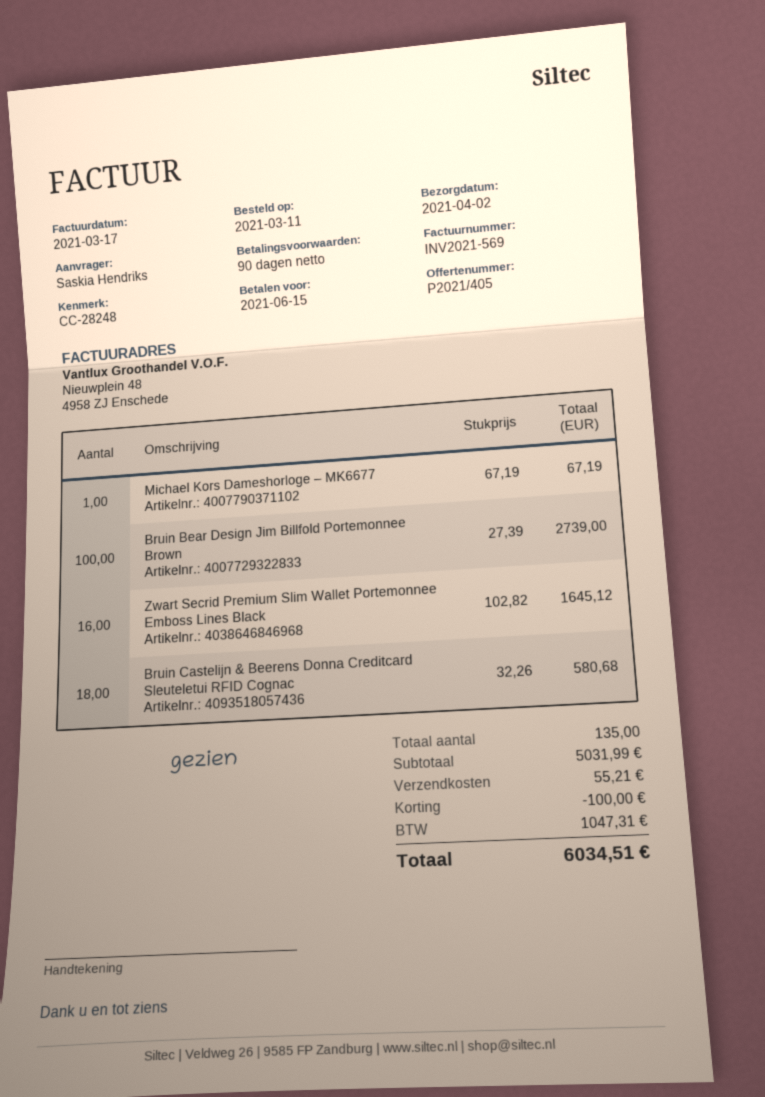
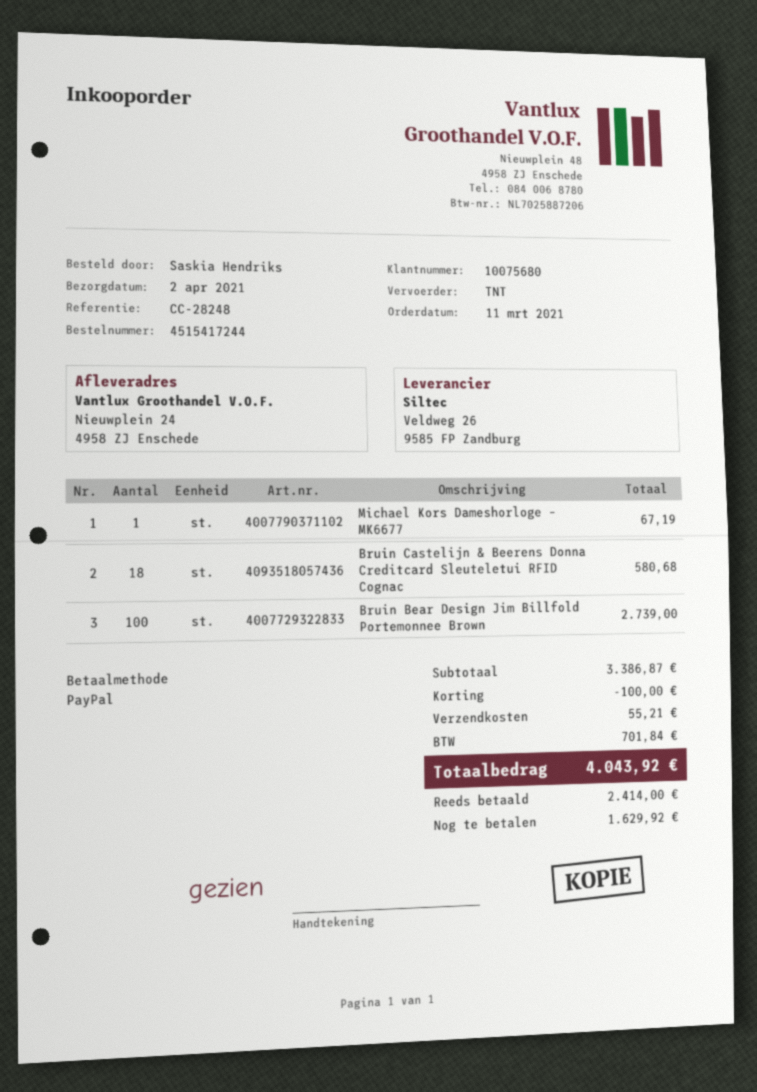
Zwart Secrid Premium Slim Wallet Portemonnee Emboss Lines Black: 16 for 1645.12 -> none
subtotal: 5031.99 -> 3386.87
tax: 1047.31 -> 701.84
total: 6034.51 -> 4043.92

